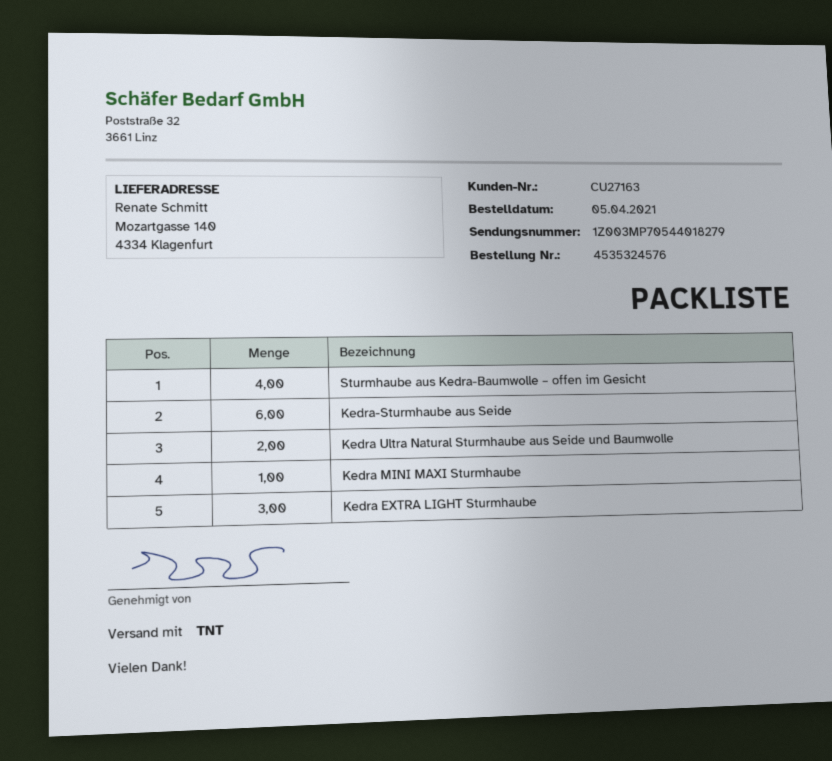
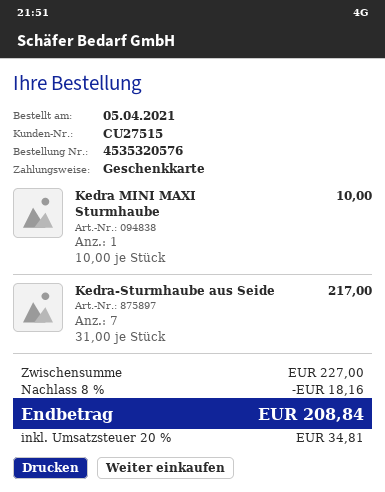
order number: 4535324576 -> 4535320576
customer number: CU27163 -> CU27515
Sturmhaube aus Kedra-Baumwolle – offen im Gesicht: 4 -> none
Kedra-Sturmhaube aus Seide: 6 -> 7
Kedra Ultra Natural Sturmhaube aus Seide und Baumwolle: 2 -> none
Kedra EXTRA LIGHT Sturmhaube: 3 -> none

